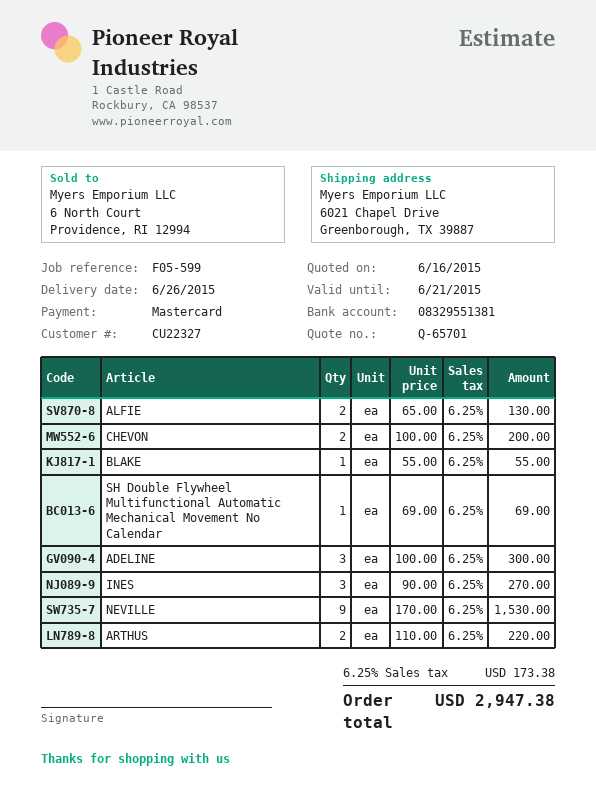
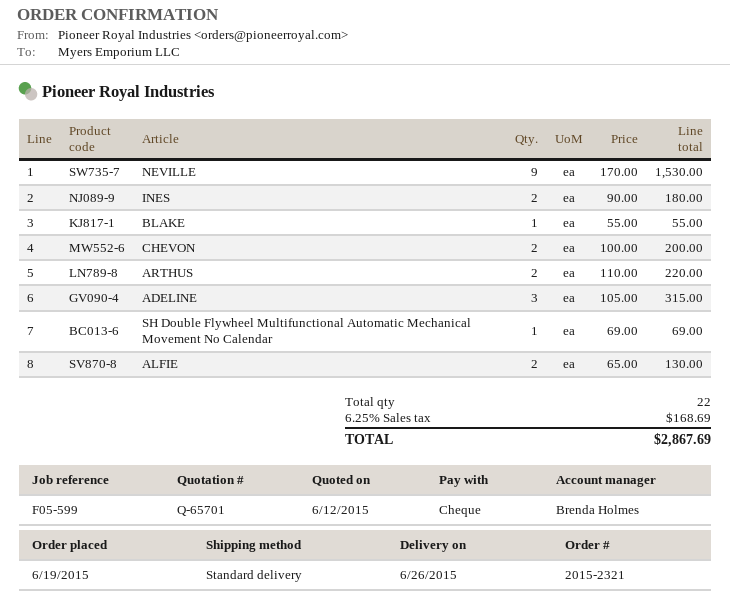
quote date: 2015-06-16 -> 2015-06-12
payment method: Mastercard -> cheque
ADELINE: 3 x 100.00 = 300.00 -> 3 x 105.00 = 315.00
INES: 3 x 90.00 = 270.00 -> 2 x 90.00 = 180.00
tax: 6.25% = 173.38 -> 6.25% = 168.69
total: 2947.38 -> 2867.69

